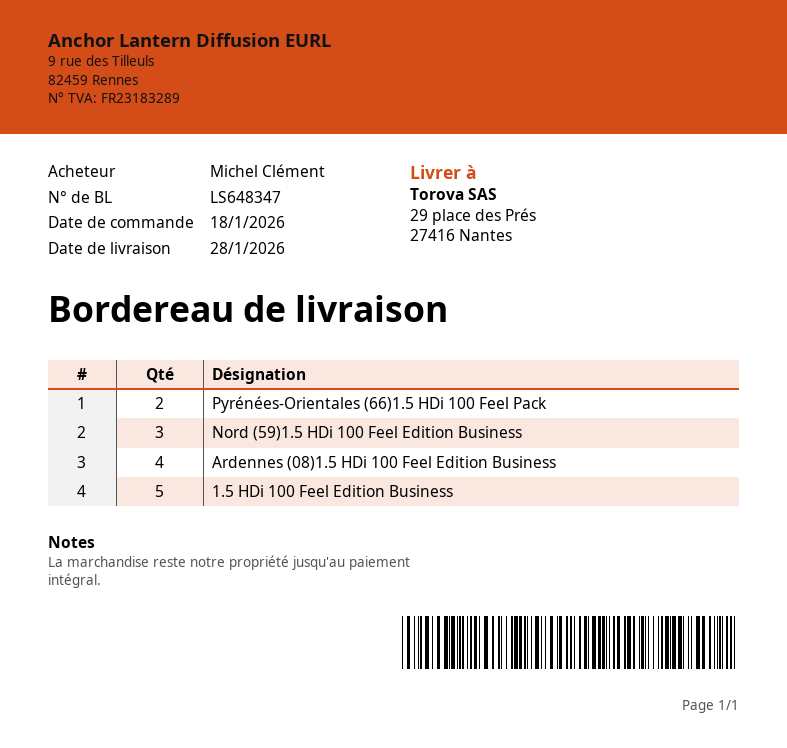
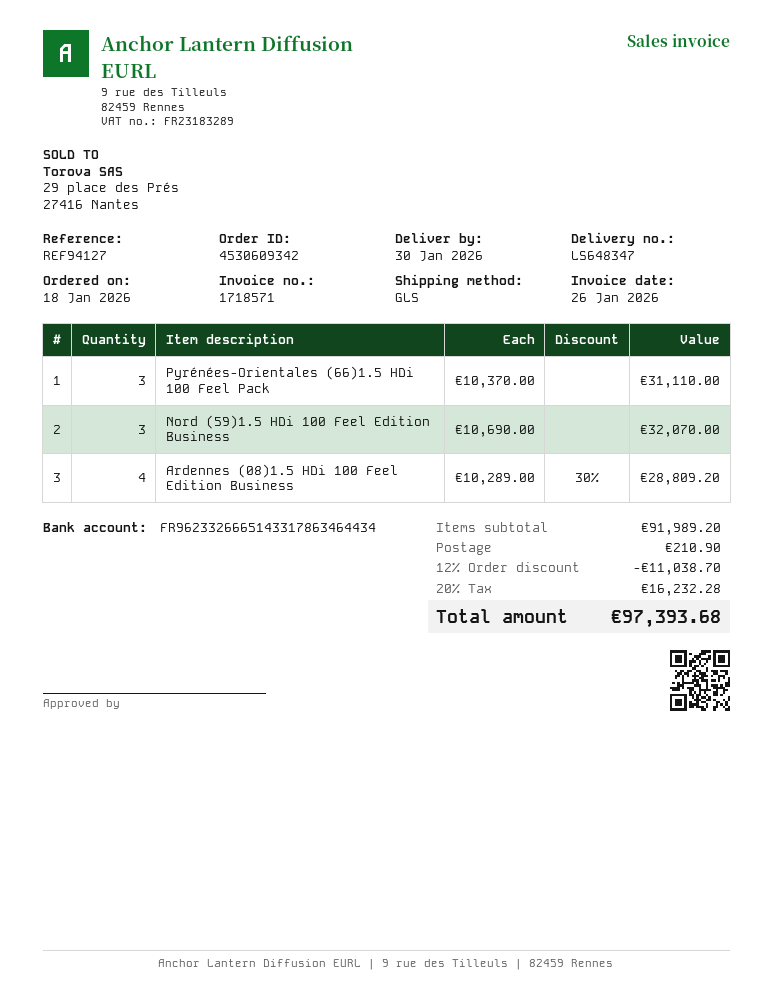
delivery date: 2026-01-28 -> 2026-01-30
Pyrénées-Orientales (66)1.5 HDi 100 Feel Pack: 2 -> 3
1.5 HDi 100 Feel Edition Business: 5 -> none

